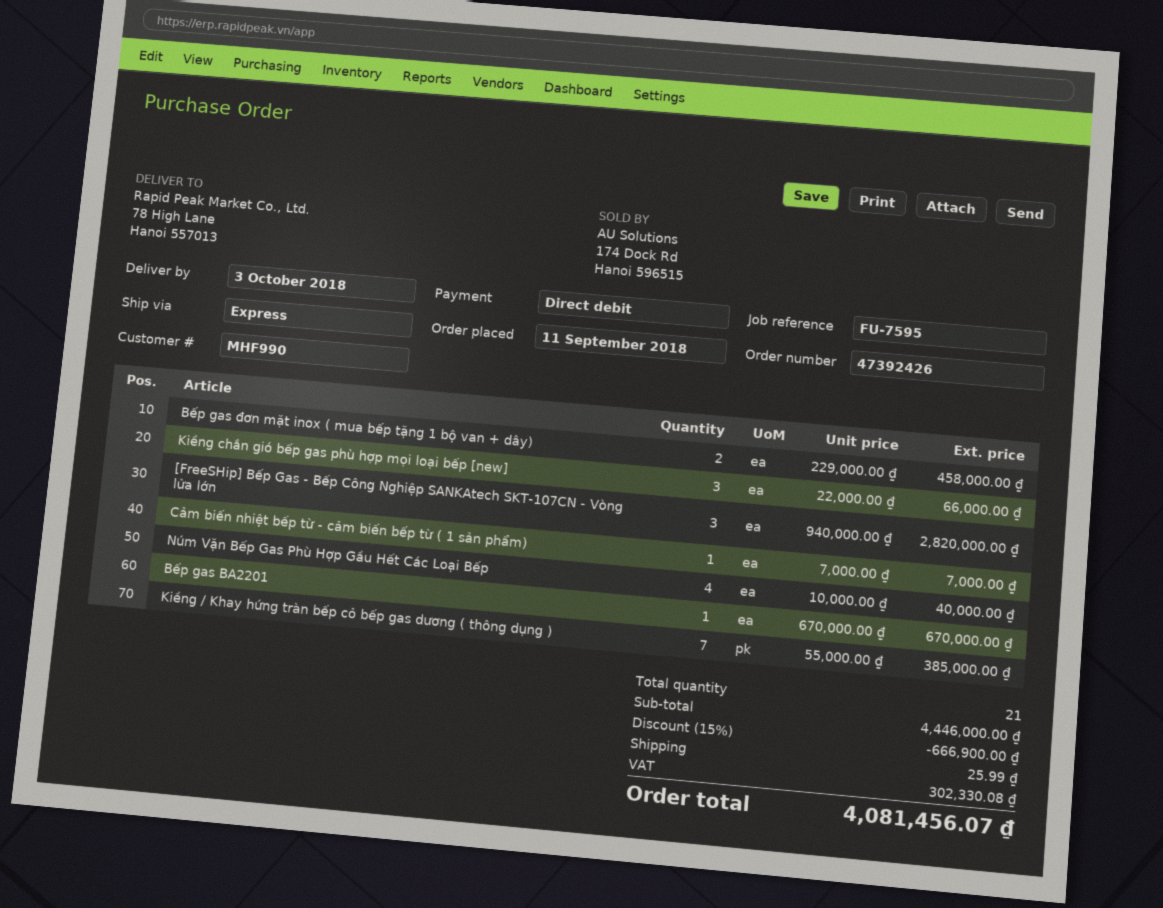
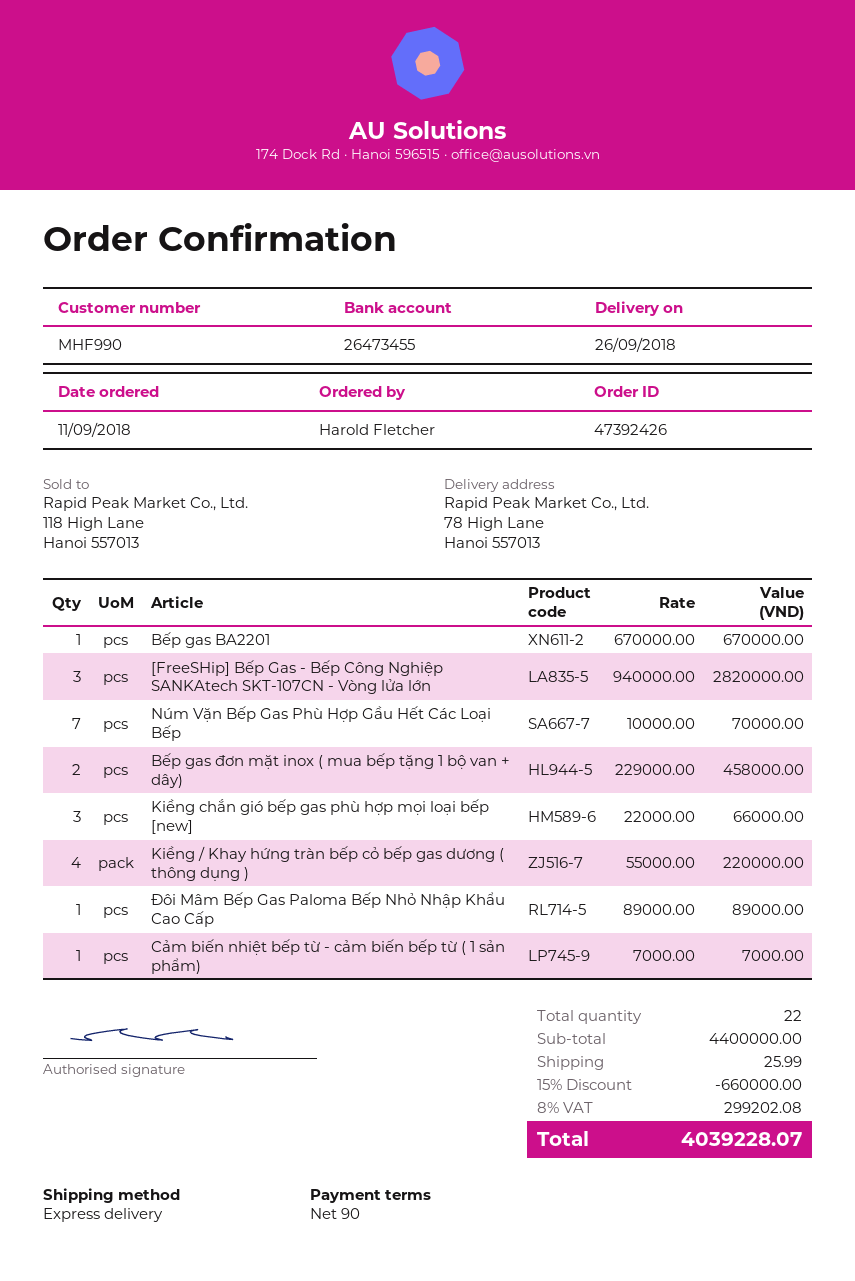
delivery date: 2018-10-03 -> 2018-09-26
Núm Vặn Bếp Gas Phù Hợp Gầu Hết Các Loại Bếp: 4 x 10000.00 = 40000.00 -> 7 x 10000.00 = 70000.00
Kiềng / Khay hứng tràn bếp cỏ bếp gas dương ( thông dụng ): 7 x 55000.00 = 385000.00 -> 4 x 55000.00 = 220000.00
Đôi Mâm Bếp Gas Paloma Bếp Nhỏ Nhập Khẩu Cao Cấp: none -> 1 x 89000.00 = 89000.00
total quantity: 21 -> 22
subtotal: 4446000.00 -> 4400000.00
discount: 15% = 666900.00 -> 15% = 660000.00
tax: 302330.08 -> 299202.08
total: 4081456.07 -> 4039228.07

